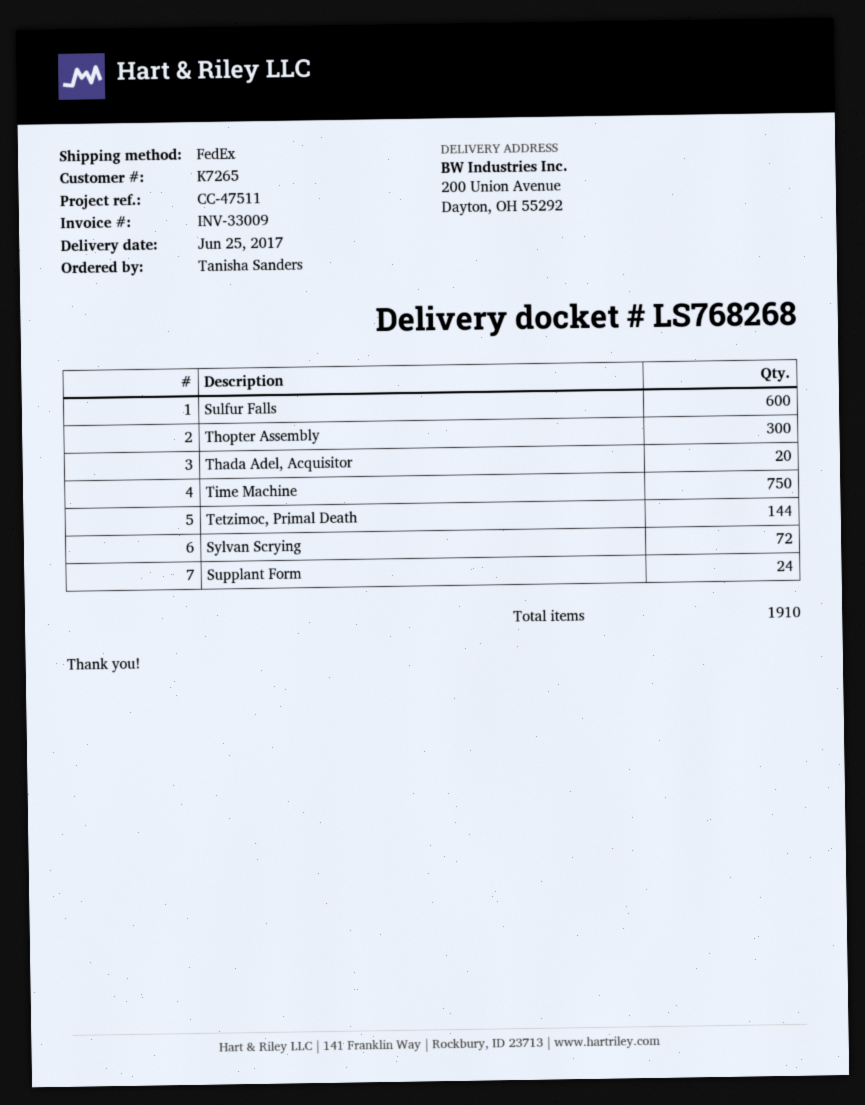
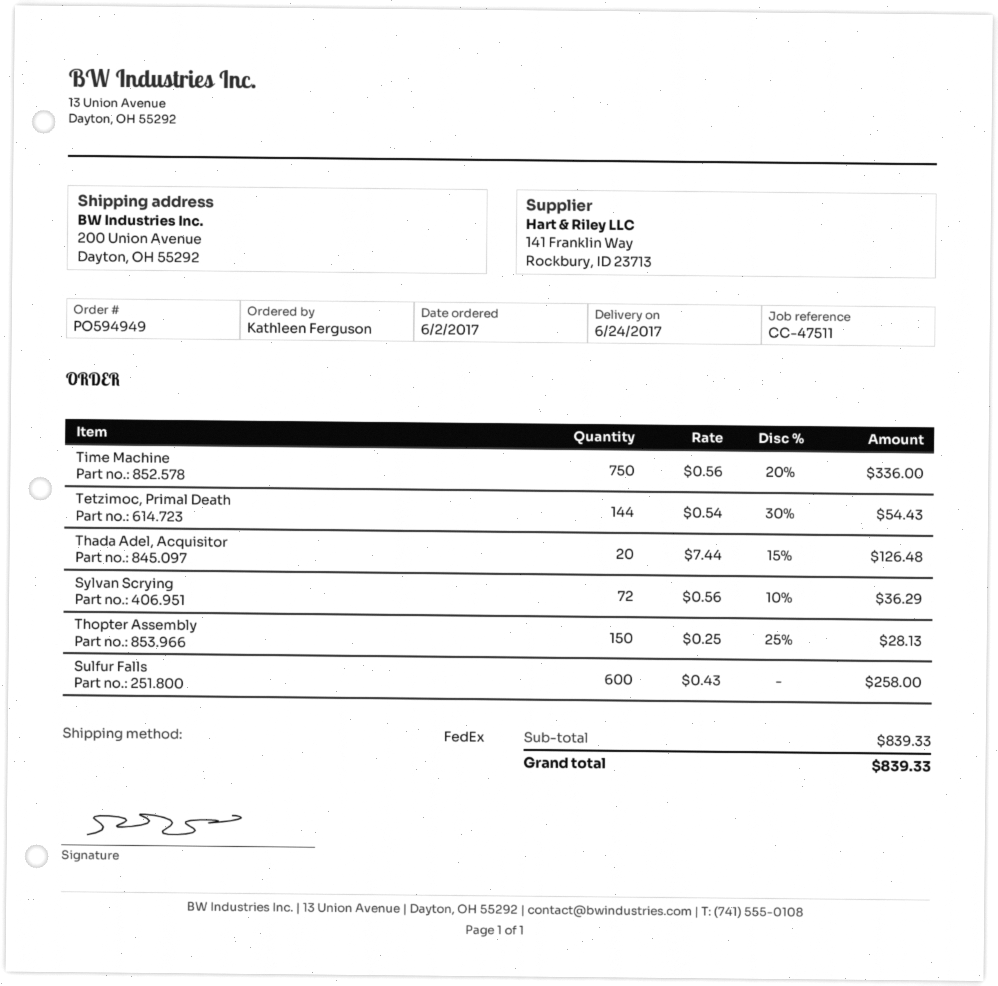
delivery date: 2017-06-25 -> 2017-06-24
ordered by: Tanisha Sanders -> Kathleen Ferguson
Thopter Assembly: 300 -> 150
Supplant Form: 24 -> none

